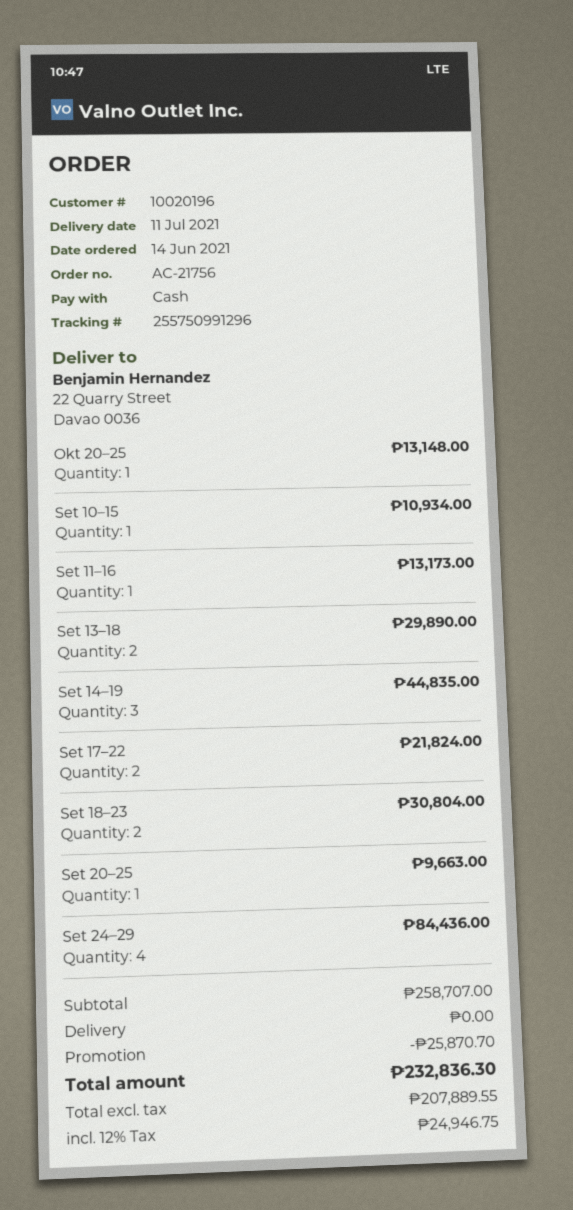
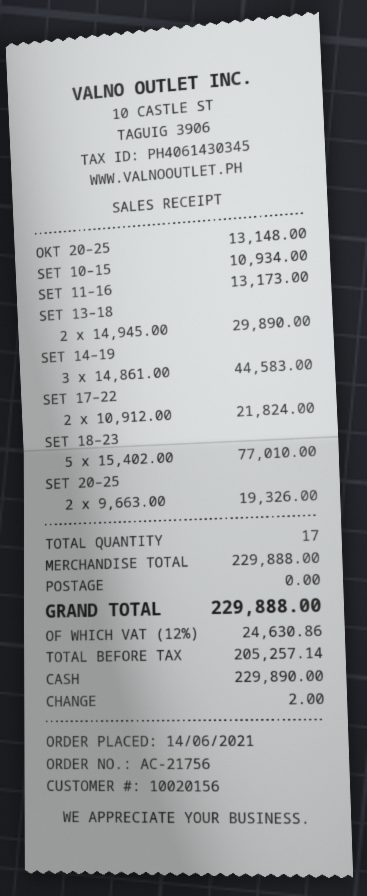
customer number: 10020196 -> 10020156
Set 14–19: 3 for 44835.00 -> 3 for 44583.00
Set 18–23: 2 for 30804.00 -> 5 for 77010.00
Set 20–25: 1 for 9663.00 -> 2 for 19326.00
Set 24–29: 4 for 84436.00 -> none
subtotal: 258707.00 -> 229888.00
discount: 25870.70 -> none
net: 207889.55 -> 205257.14
tax: 12% = 24946.75 -> 12% = 24630.86
total: 232836.30 -> 229888.00

